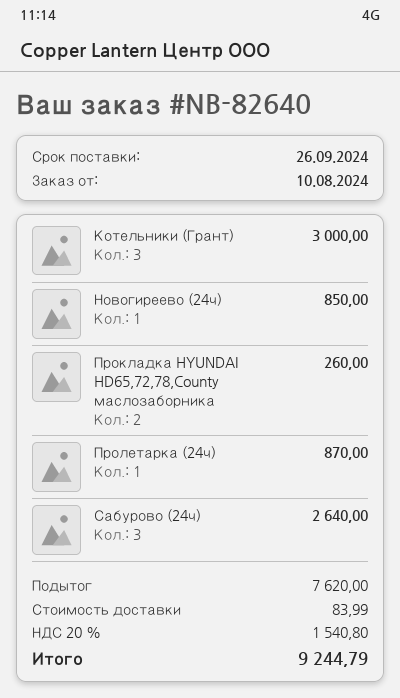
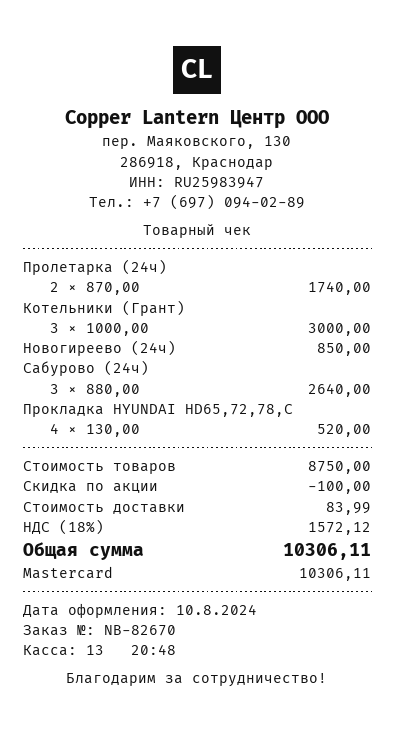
order number: NB-82640 -> NB-82670
Прокладка HYUNDAI HD65,72,78,County маслозаборника: 2 for 260.00 -> 4 for 520.00
Пролетарка (24ч): 1 for 870.00 -> 2 for 1740.00
subtotal: 7620.00 -> 8750.00
discount: none -> 100.00
tax: 20% = 1540.80 -> 18% = 1572.12
total: 9244.79 -> 10306.11

